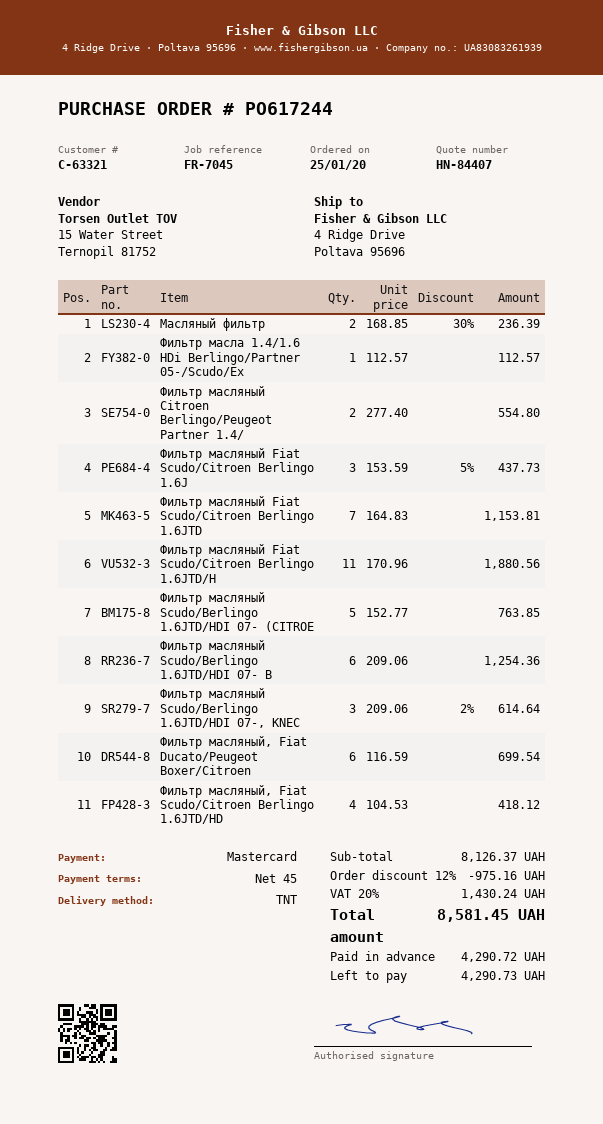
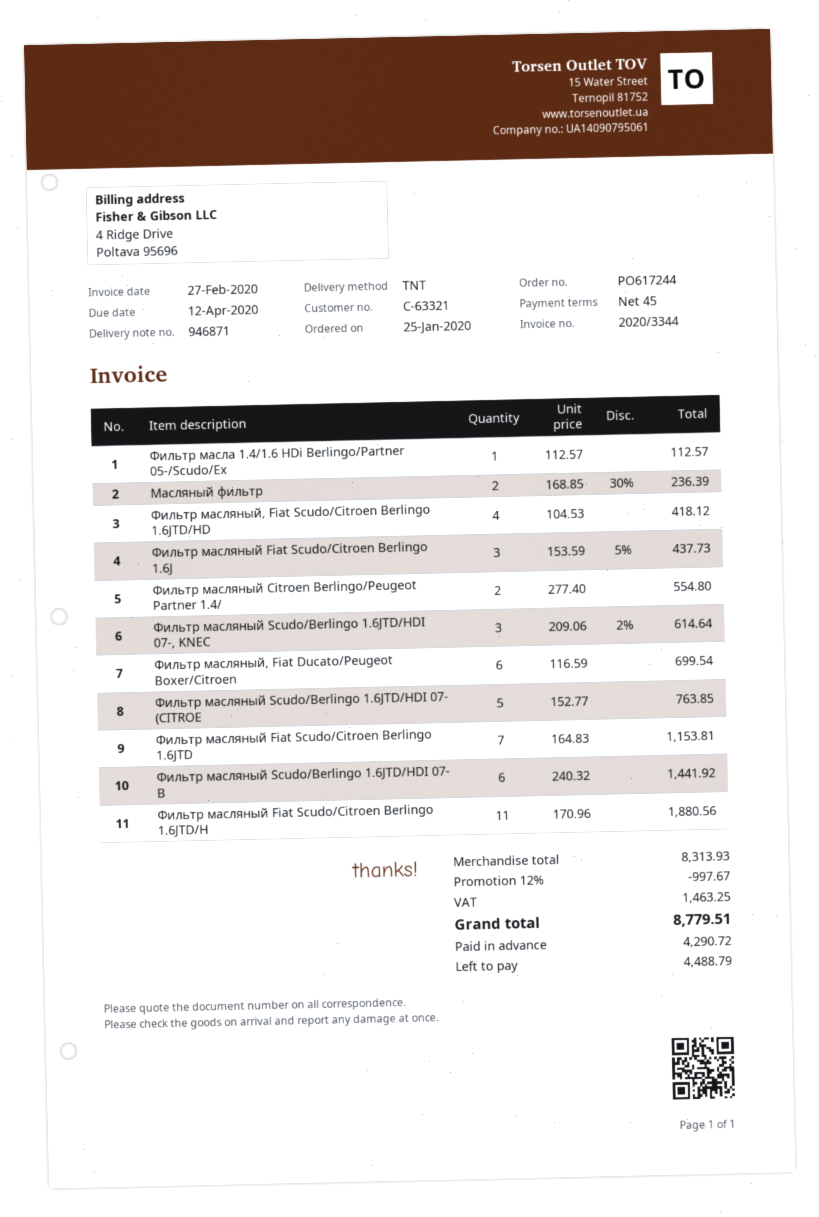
Фильтр масляный Scudo/Berlingo 1.6JTD/HDI 07- B: 6 x 209.06 = 1254.36 -> 6 x 240.32 = 1441.92
subtotal: 8126.37 -> 8313.93
discount: 12% = 975.16 -> 12% = 997.67
tax: 1430.24 -> 1463.25
total: 8581.45 -> 8779.51
balance: 4290.73 -> 4488.79

